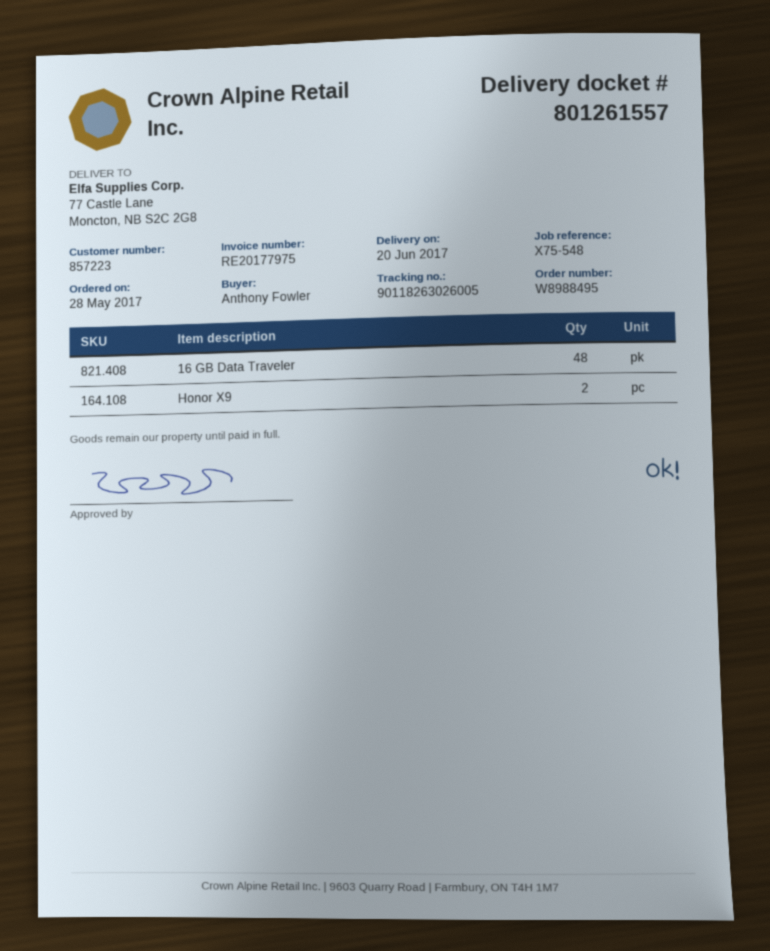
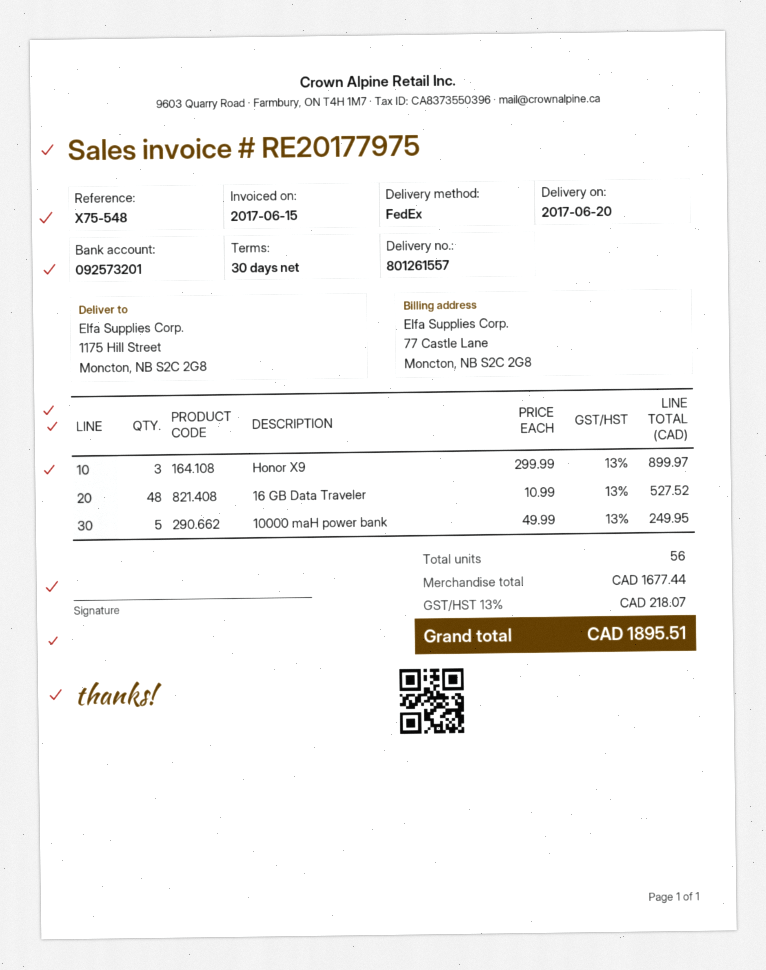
ship to: 77 Castle Lane, Moncton, NB S2C 2G8 -> 1175 Hill Street, Moncton, NB S2C 2G8
Honor X9: 2 -> 3
10000 maH power bank: none -> 5

